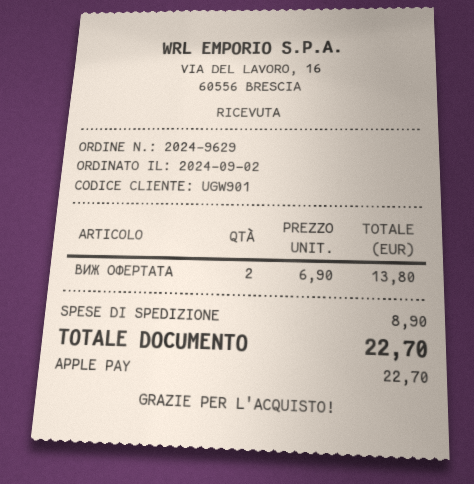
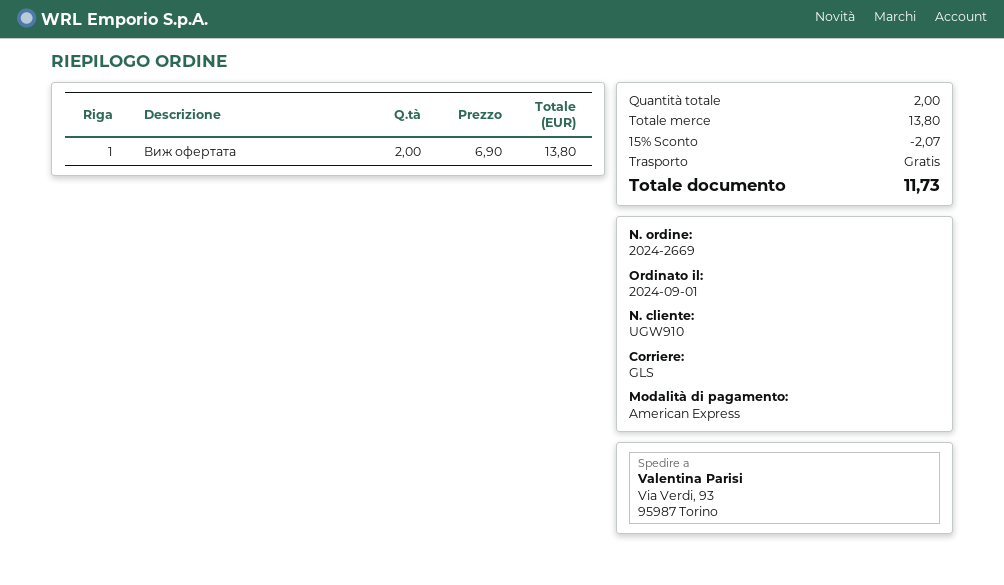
order number: 2024-9629 -> 2024-2669
order date: 2024-09-02 -> 2024-09-01
customer number: UGW901 -> UGW910
payment method: Apple Pay -> American Express
discount: none -> 15% = 2.07
shipping: 8.90 -> 0.00
total: 22.70 -> 11.73

